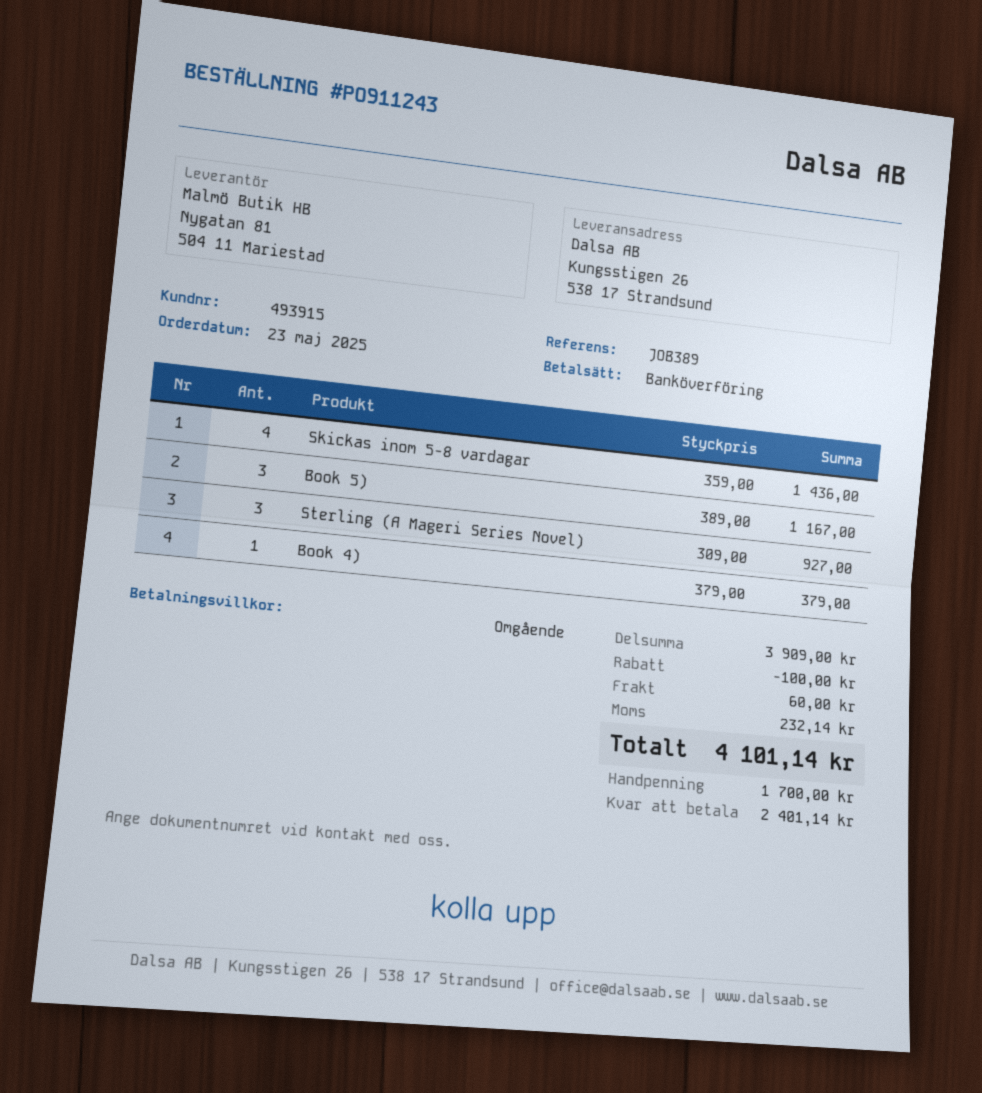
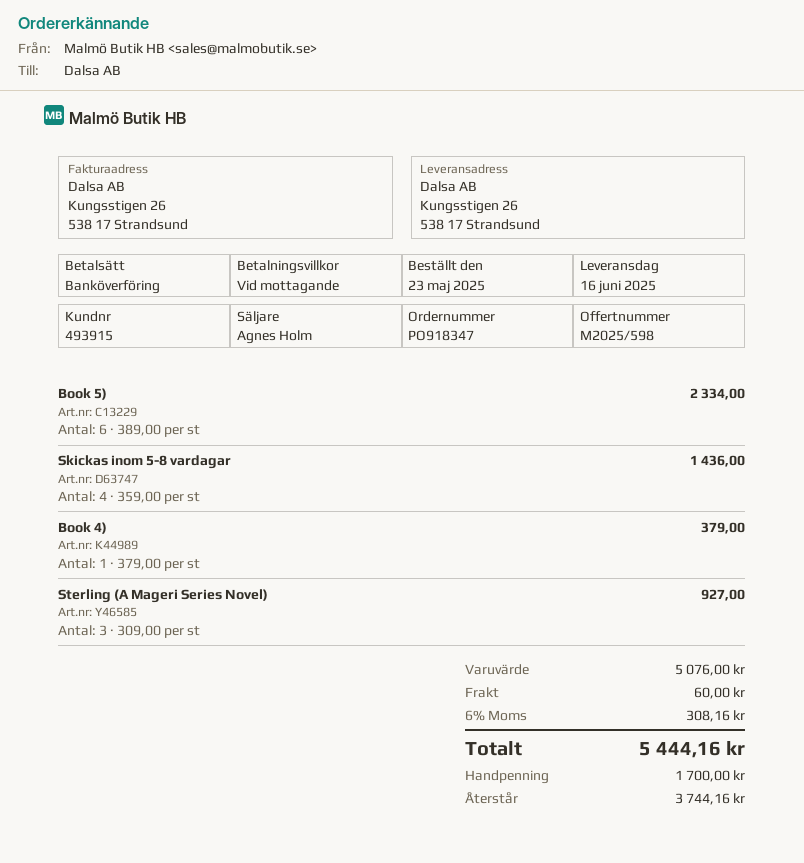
order number: PO911243 -> PO918347
Book 5): 3 x 389.00 = 1167.00 -> 6 x 389.00 = 2334.00
subtotal: 3909.00 -> 5076.00
discount: 100.00 -> none
tax: 232.14 -> 308.16
total: 4101.14 -> 5444.16
balance: 2401.14 -> 3744.16

